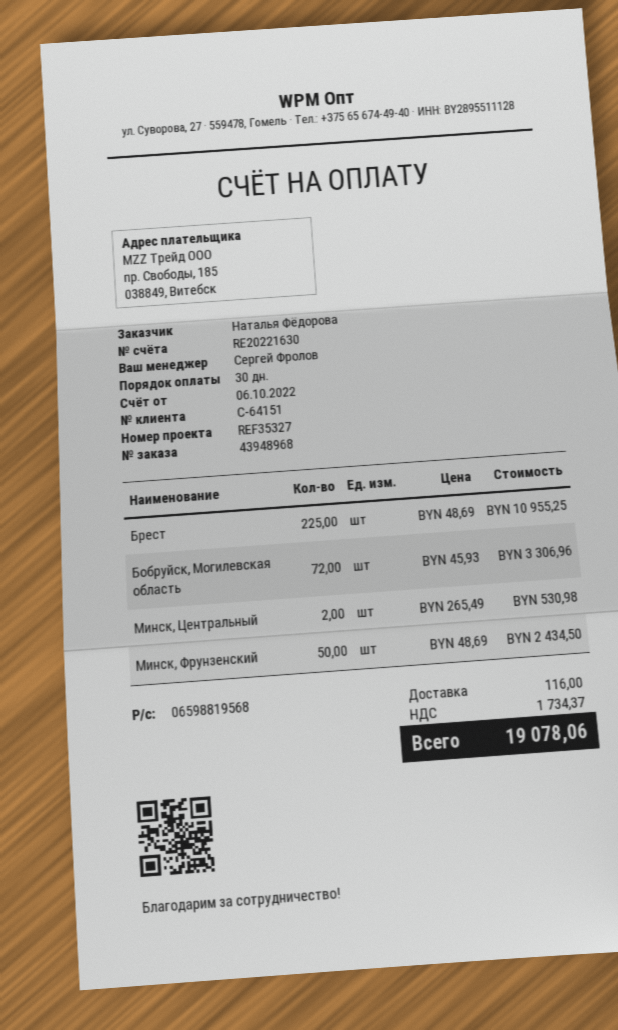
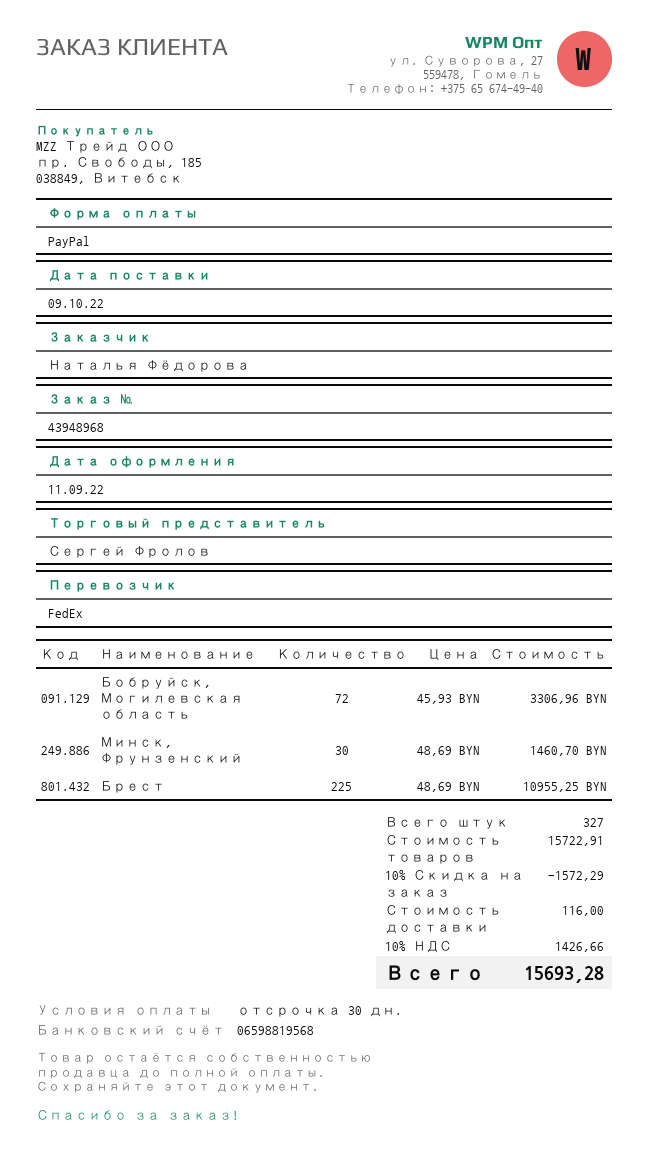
Минск, Центральный: 2 x 265.49 = 530.98 -> none
Минск, Фрунзенский: 50 x 48.69 = 2434.50 -> 30 x 48.69 = 1460.70
discount: none -> 10% = 1572.29
tax: 1734.37 -> 1426.66
total: 19078.06 -> 15693.28

